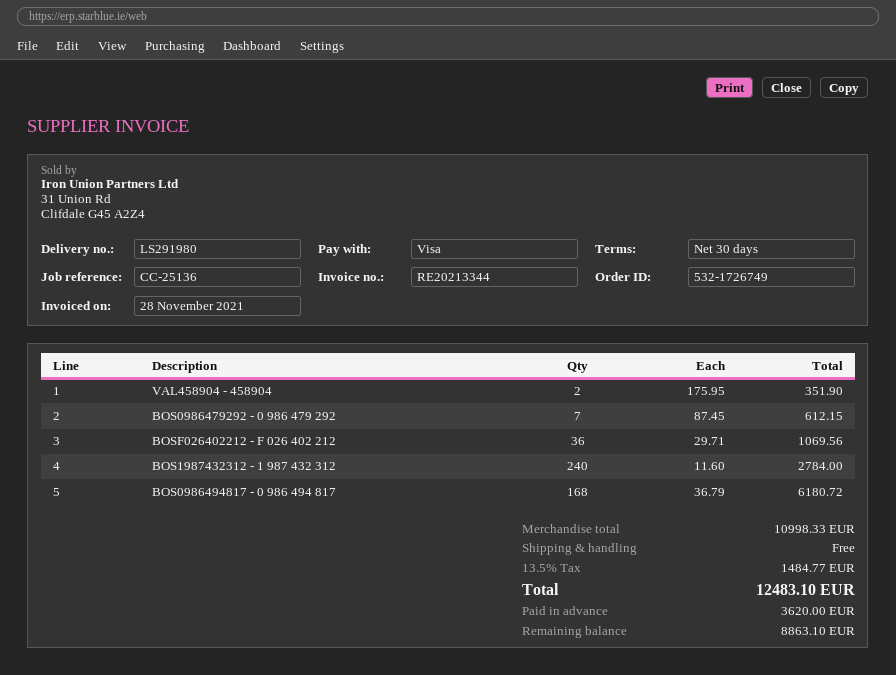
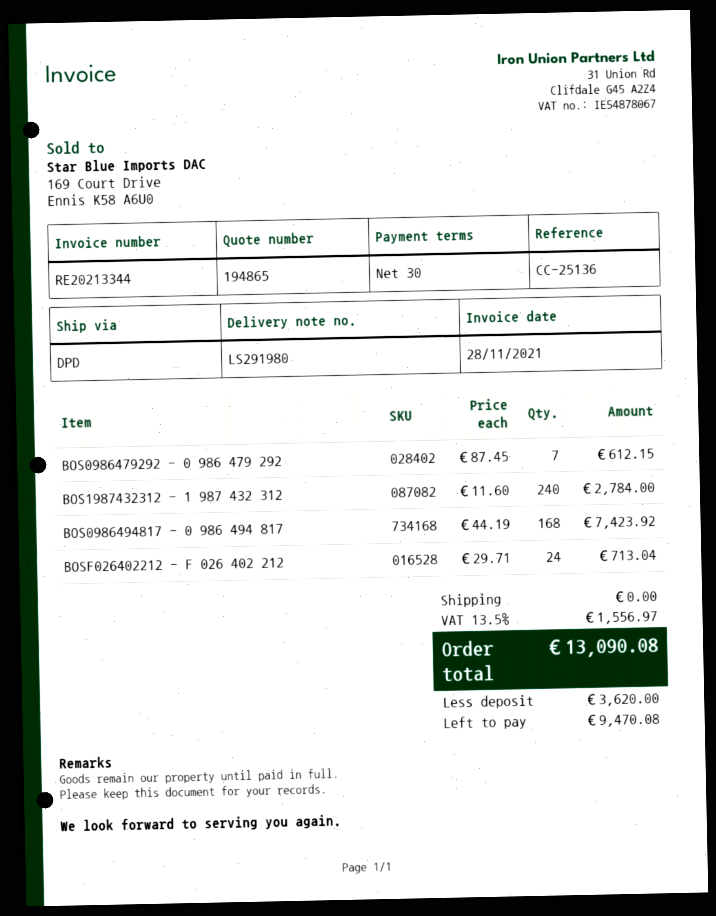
VAL458904 - 458904: 2 x 175.95 = 351.90 -> none
BOSF026402212 - F 026 402 212: 36 x 29.71 = 1069.56 -> 24 x 29.71 = 713.04
BOS0986494817 - 0 986 494 817: 168 x 36.79 = 6180.72 -> 168 x 44.19 = 7423.92
tax: 13.5% = 1484.77 -> 13.5% = 1556.97
total: 12483.10 -> 13090.08
balance: 8863.10 -> 9470.08

